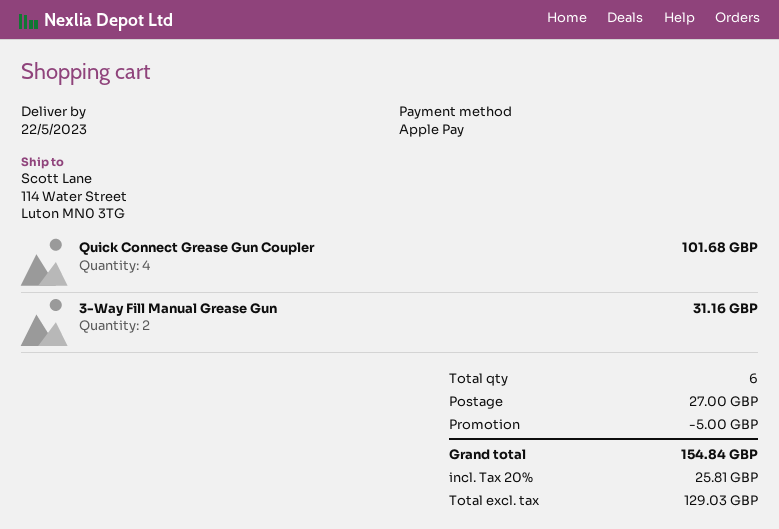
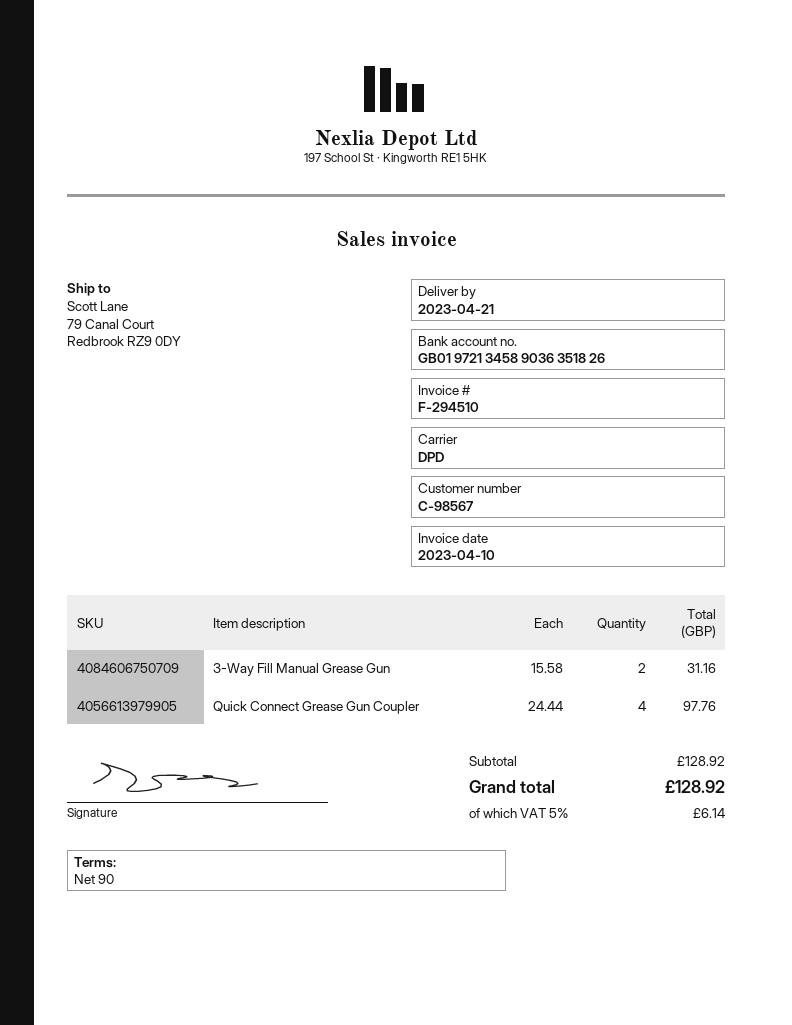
delivery date: 2023-05-22 -> 2023-04-21
ship to: 114 Water Street, Luton MN0 3TG -> 79 Canal Court, Redbrook RZ9 0DY
Quick Connect Grease Gun Coupler: 4 for 101.68 -> 4 for 97.76
discount: 5.00 -> none
shipping: 27.00 -> none
tax: 20% = 25.81 -> 5% = 6.14
total: 154.84 -> 128.92

